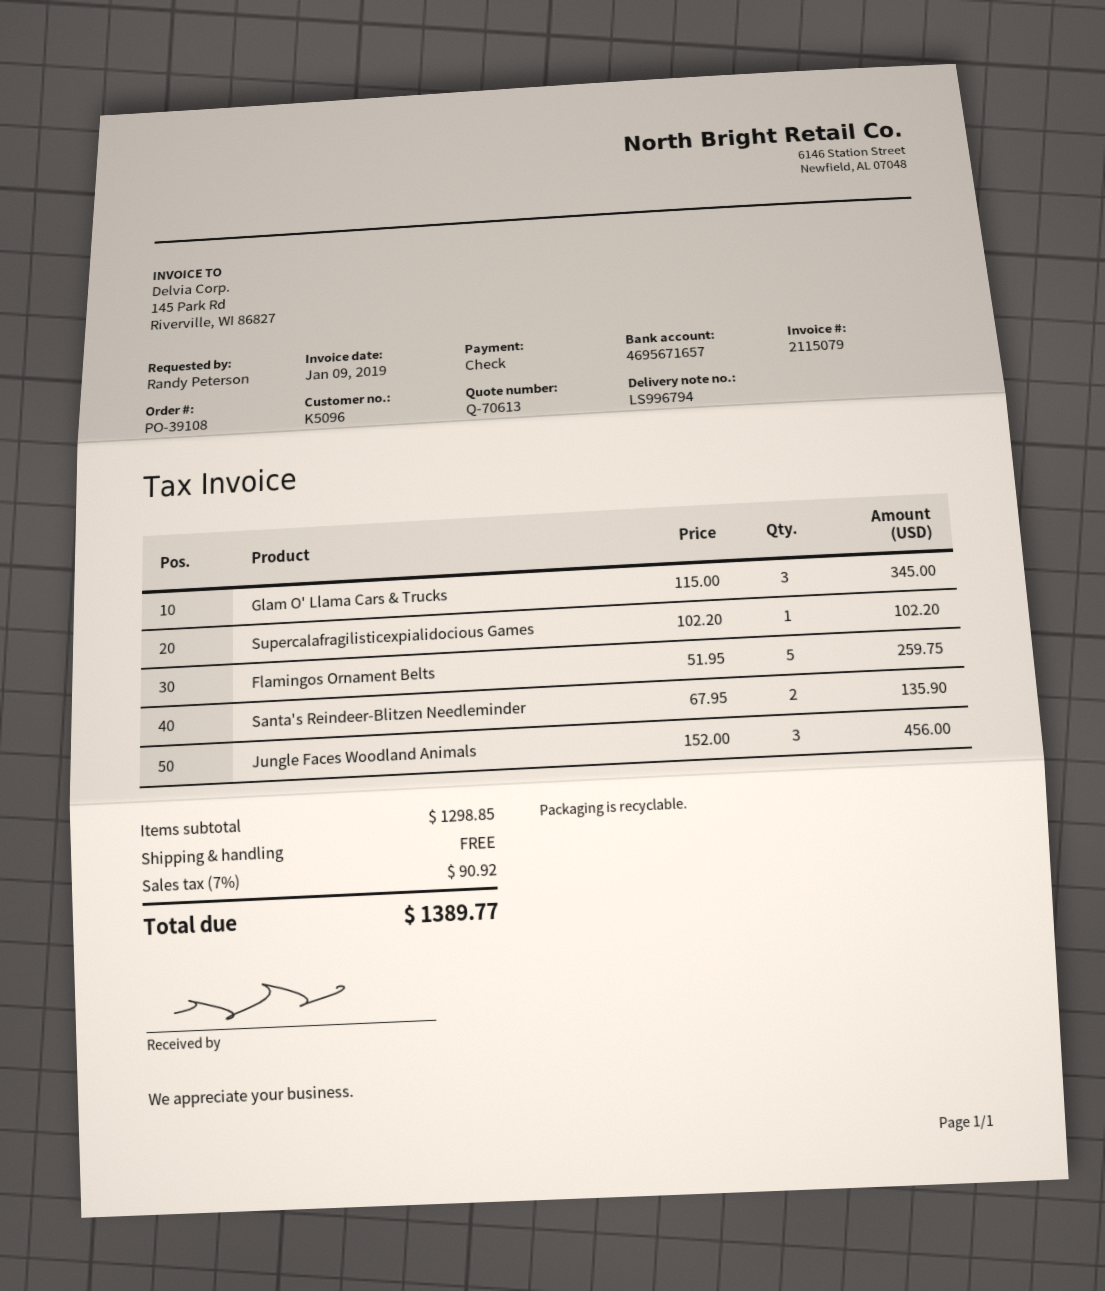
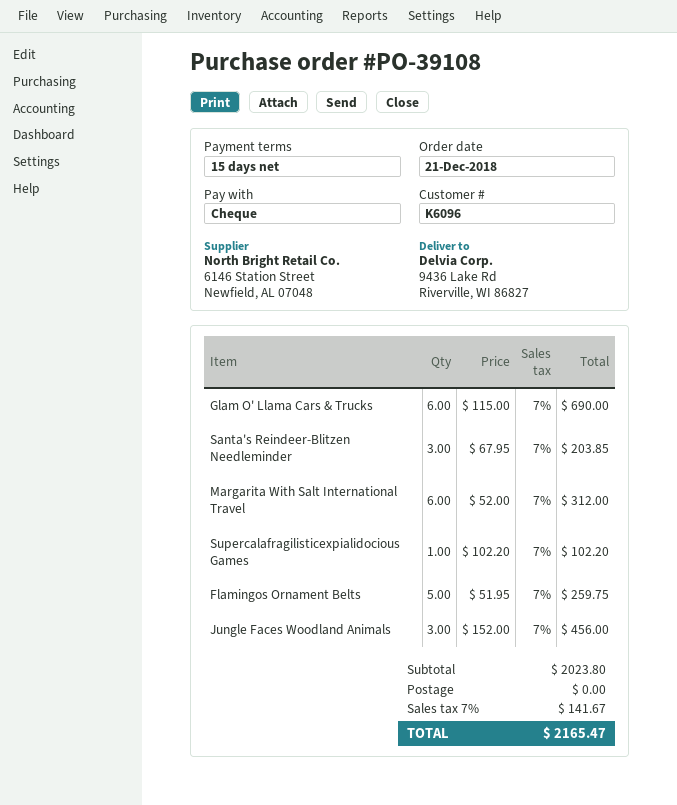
customer number: K5096 -> K6096
Glam O' Llama Cars & Trucks: 3 x 115.00 = 345.00 -> 6 x 115.00 = 690.00
Santa's Reindeer-Blitzen Needleminder: 2 x 67.95 = 135.90 -> 3 x 67.95 = 203.85
Margarita With Salt International Travel: none -> 6 x 52.00 = 312.00
subtotal: 1298.85 -> 2023.80
tax: 7% = 90.92 -> 7% = 141.67
total: 1389.77 -> 2165.47

